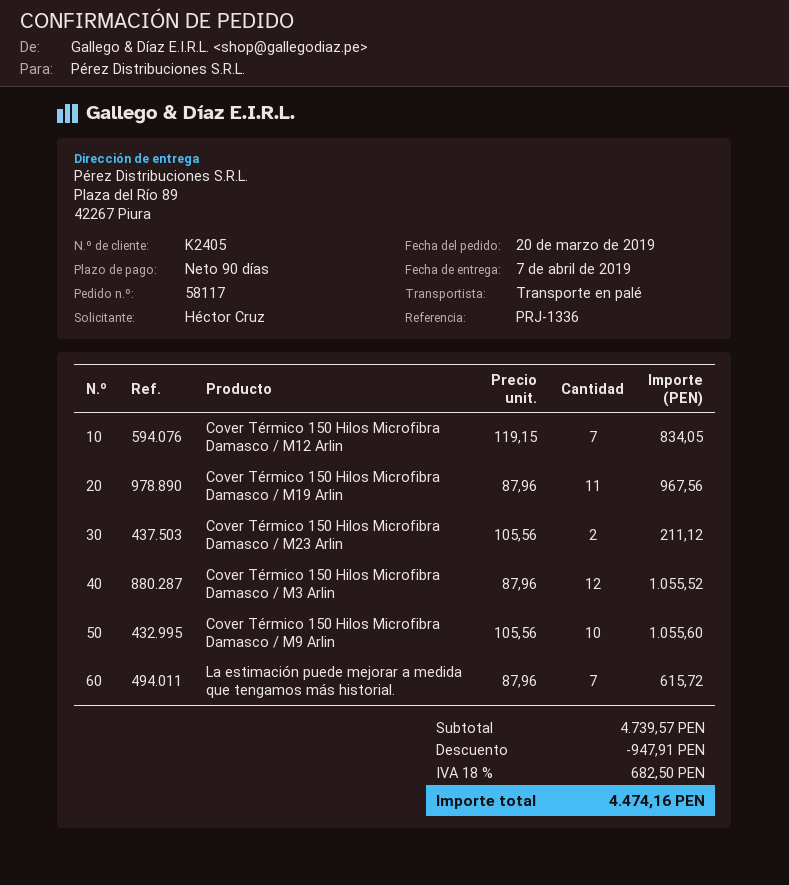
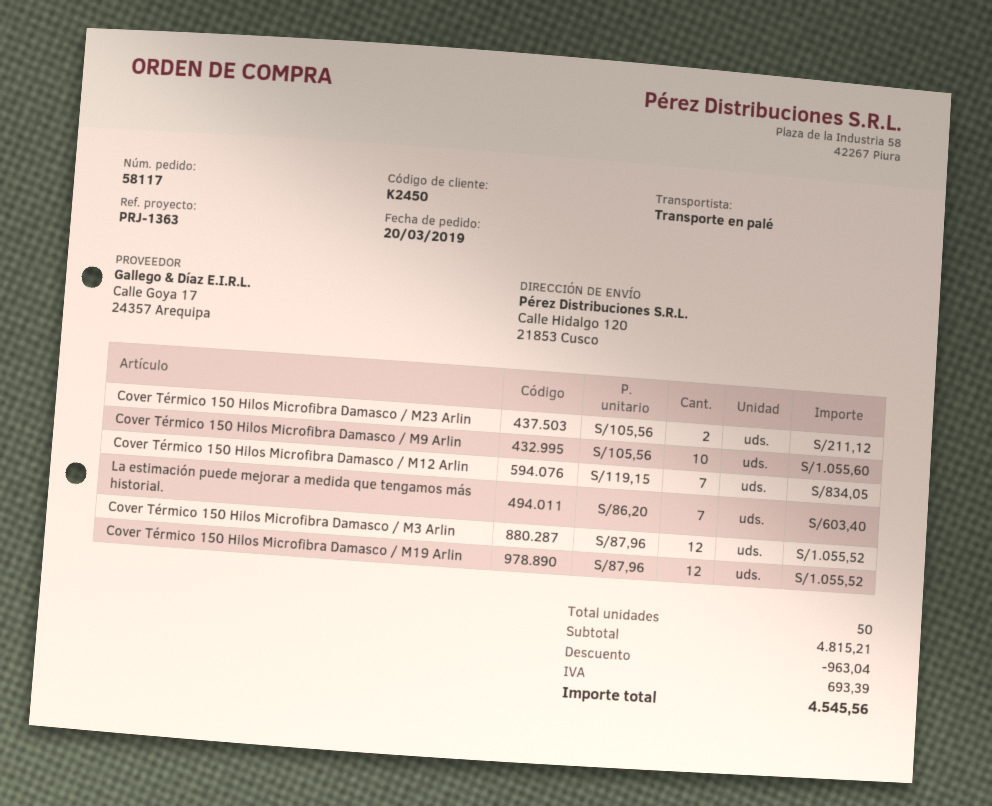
customer number: K2405 -> K2450
reference: PRJ-1336 -> PRJ-1363
ship to: Plaza del Río 89, 42267 Piura -> Calle Hidalgo 120, 21853 Cusco
Cover Térmico 150 Hilos Microfibra Damasco / M19 Arlin: 11 x 87.96 = 967.56 -> 12 x 87.96 = 1055.52
La estimación puede mejorar a medida que tengamos más historial.: 7 x 87.96 = 615.72 -> 7 x 86.20 = 603.40
subtotal: 4739.57 -> 4815.21
discount: 947.91 -> 963.04
tax: 682.50 -> 693.39
total: 4474.16 -> 4545.56

